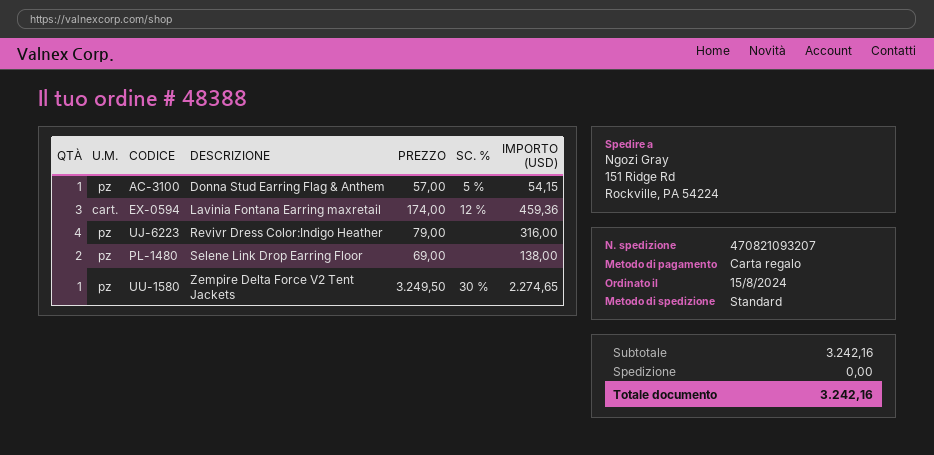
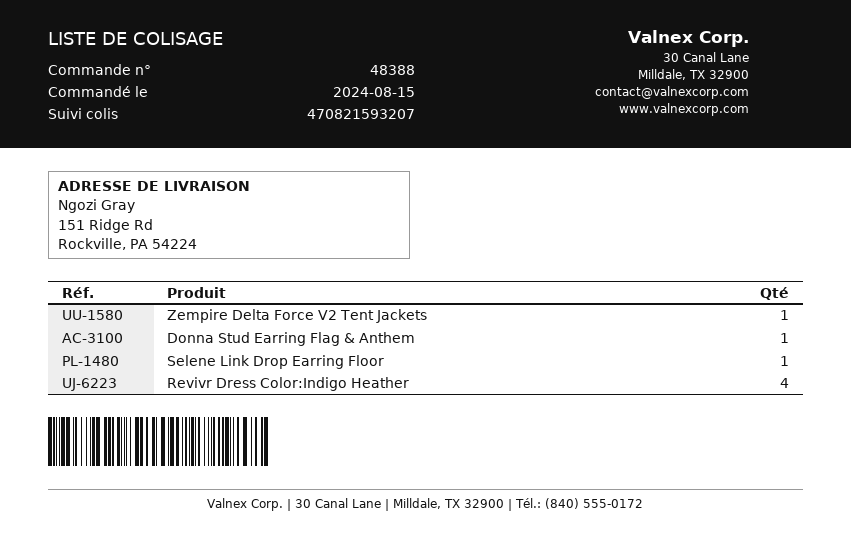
tracking number: 470821093207 -> 470821593207
Lavinia Fontana Earring maxretail: 3 -> none
Selene Link Drop Earring Floor: 2 -> 1

